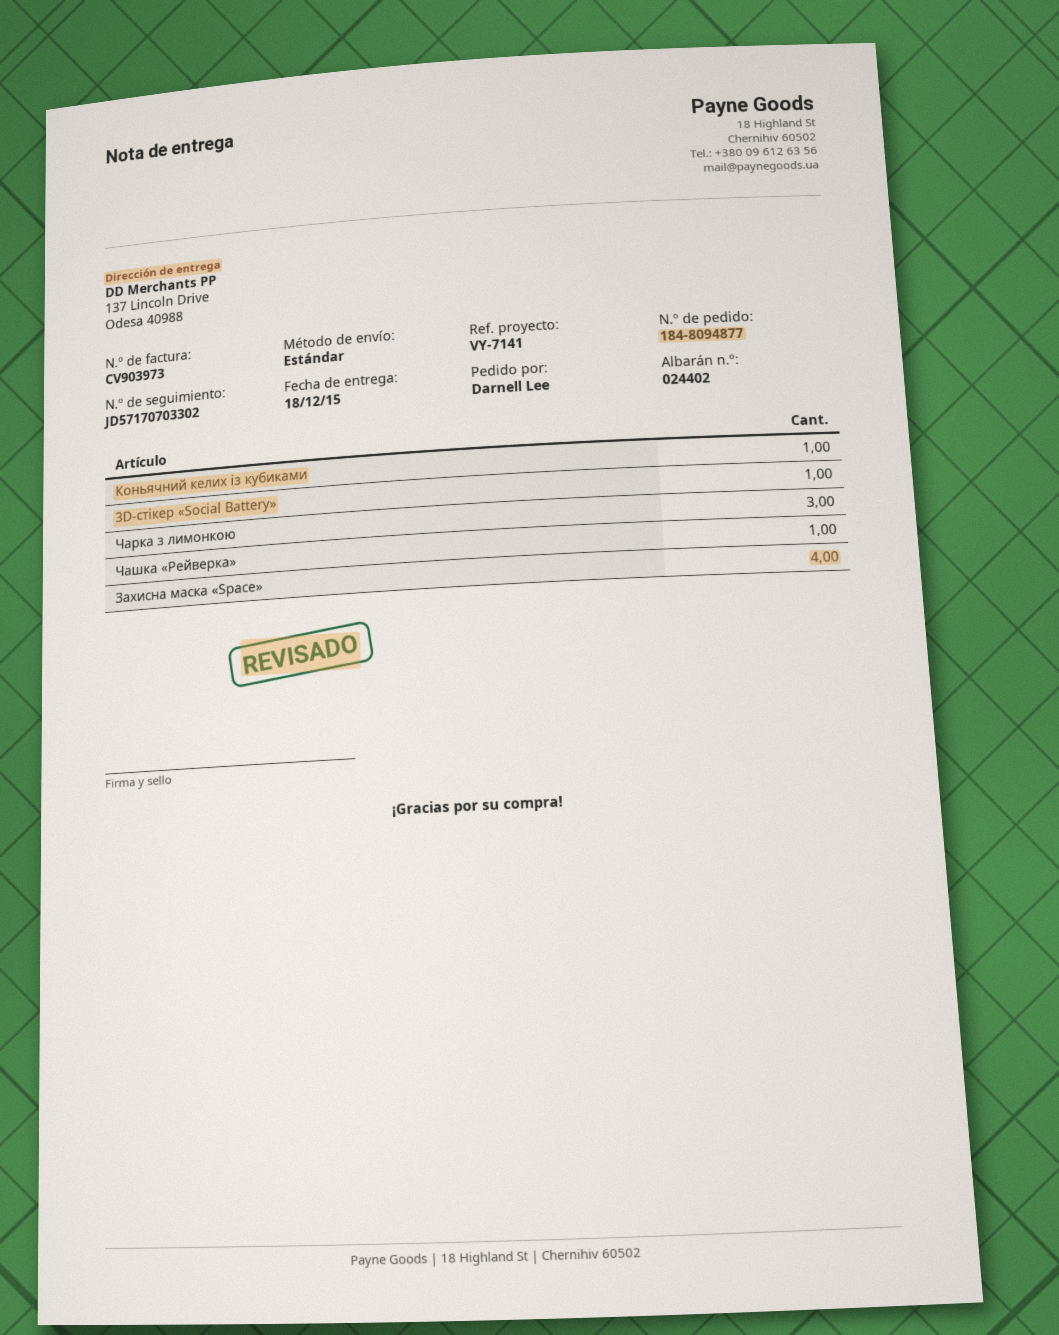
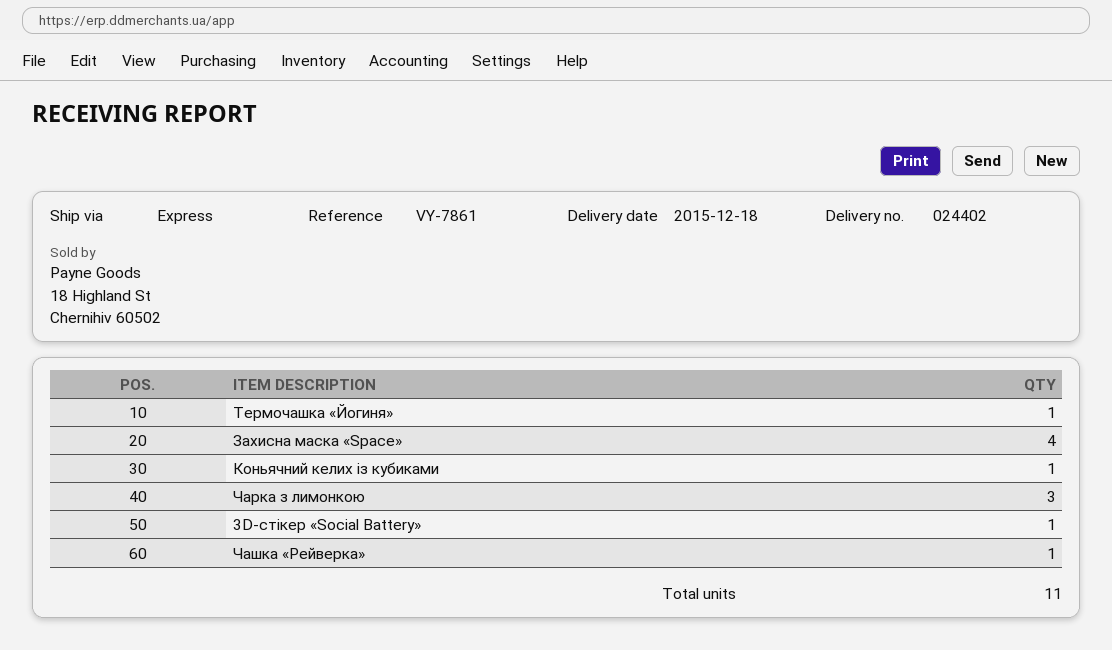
reference: VY-7141 -> VY-7861
shipping method: standard -> express
Термочашка «Йогиня»: none -> 1

